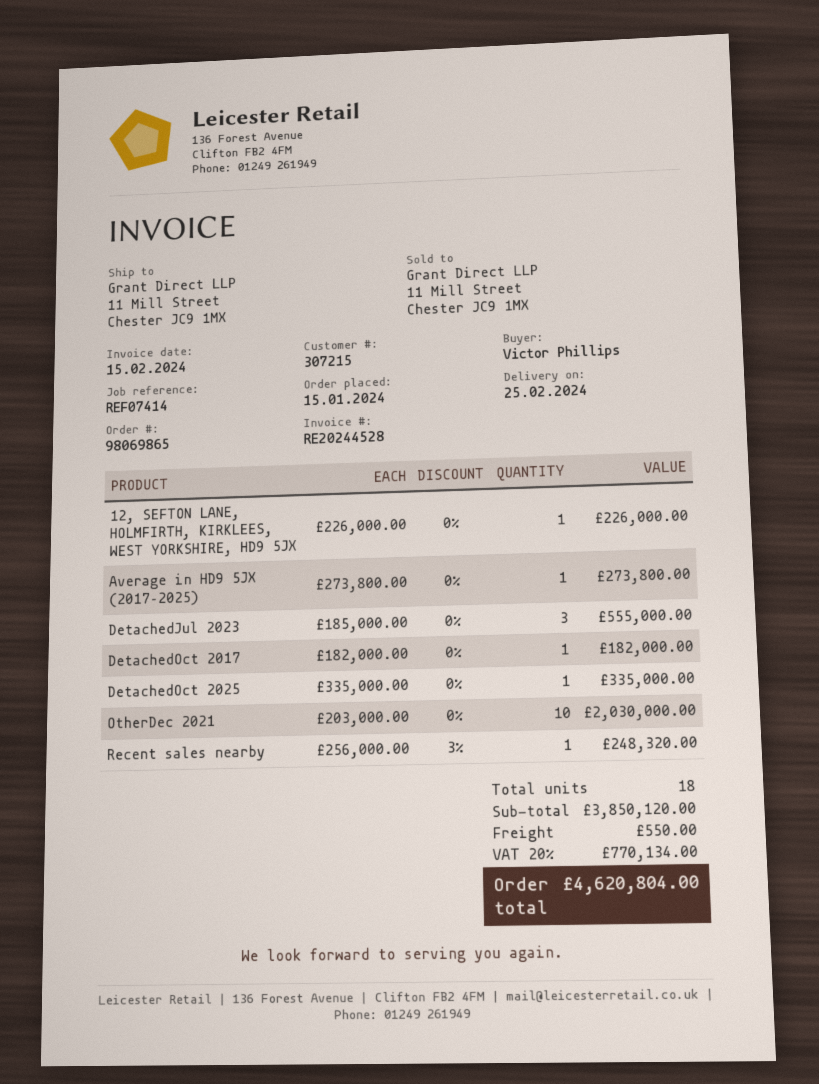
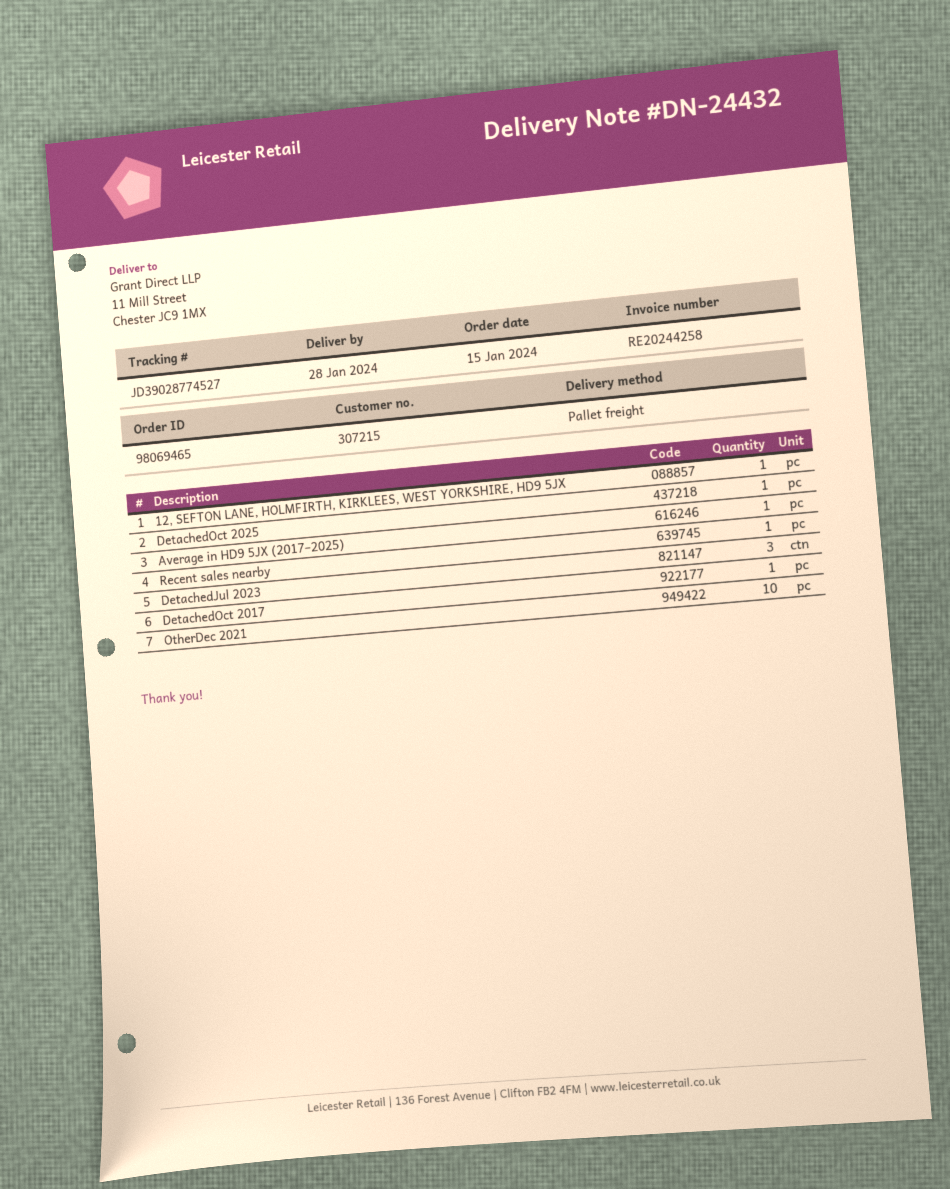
order number: 98069865 -> 98069465
delivery date: 2024-02-25 -> 2024-01-28
invoice number: RE20244528 -> RE20244258

